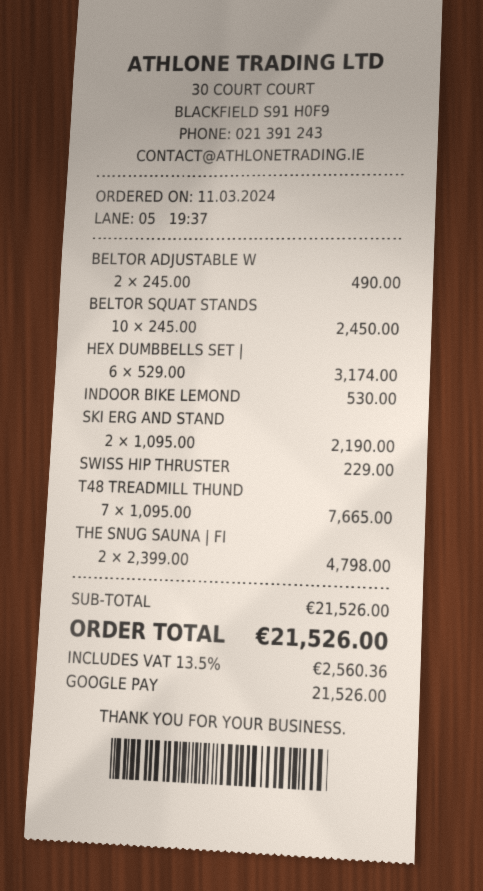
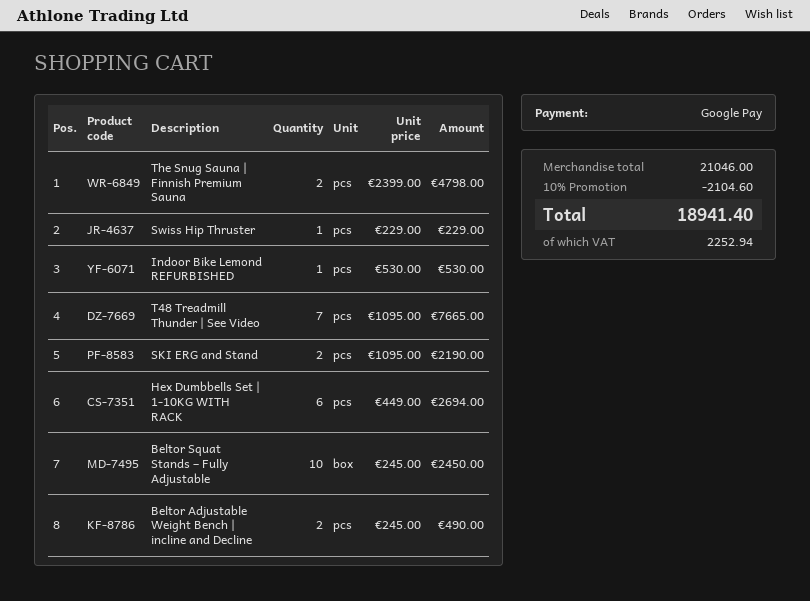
HEX DUMBBELLS SET |: 6 x 529.00 = 3174.00 -> 6 x 449.00 = 2694.00
subtotal: 21526.00 -> 21046.00
discount: none -> 10% = 2104.60
tax: 2560.36 -> 2252.94
total: 21526.00 -> 18941.40

